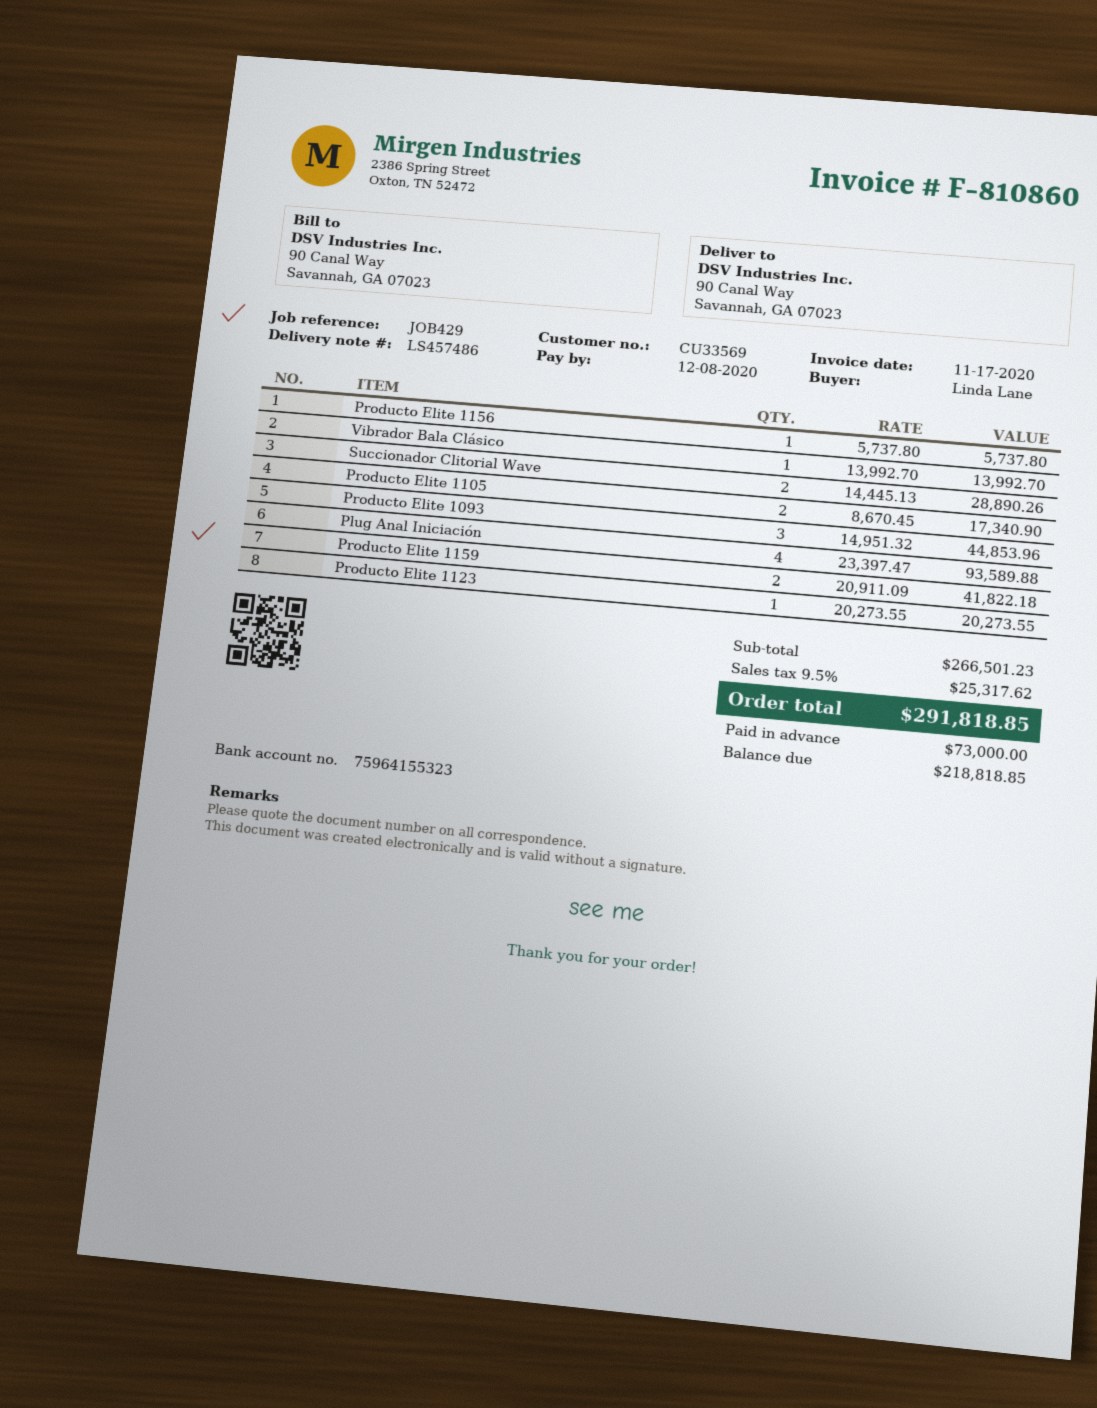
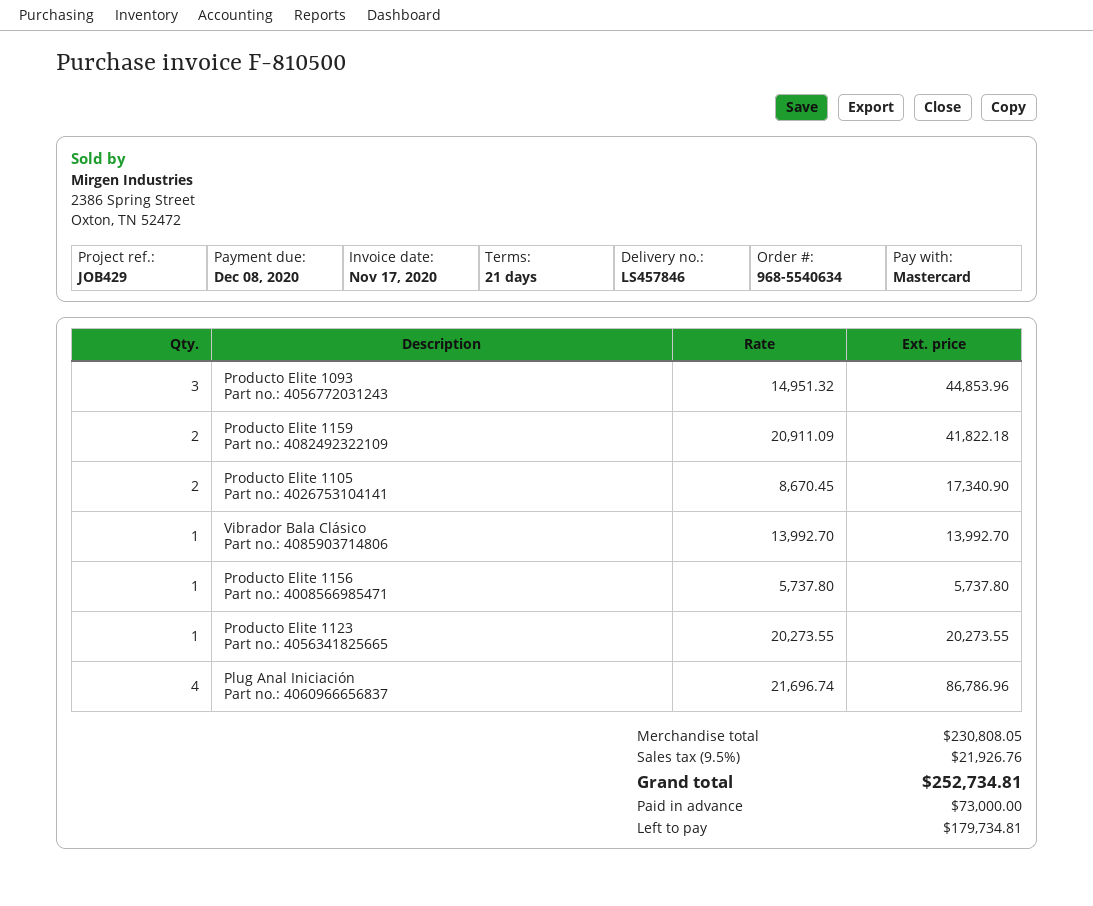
delivery note number: LS457486 -> LS457846
invoice number: F-810860 -> F-810500
Succionador Clitorial Wave: 2 x 14445.13 = 28890.26 -> none
Plug Anal Iniciación: 4 x 23397.47 = 93589.88 -> 4 x 21696.74 = 86786.96
subtotal: 266501.23 -> 230808.05
tax: 9.5% = 25317.62 -> 9.5% = 21926.76
total: 291818.85 -> 252734.81
balance: 218818.85 -> 179734.81

